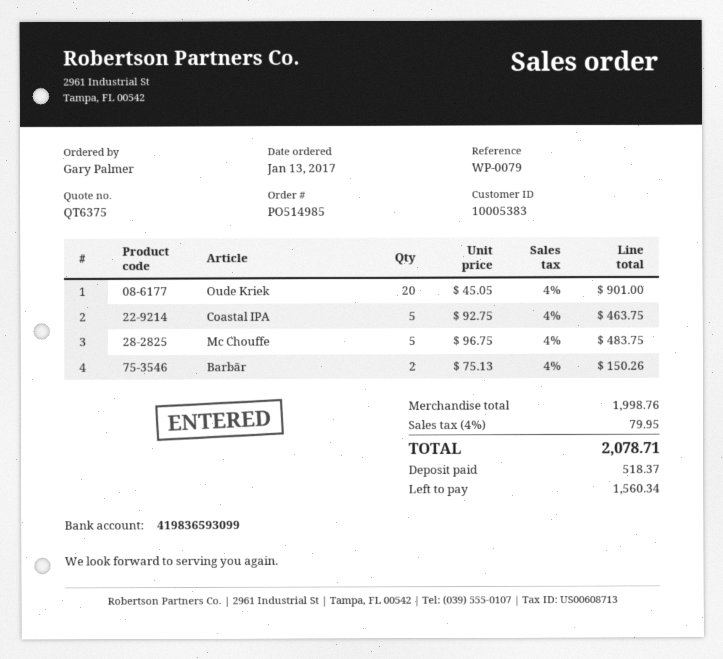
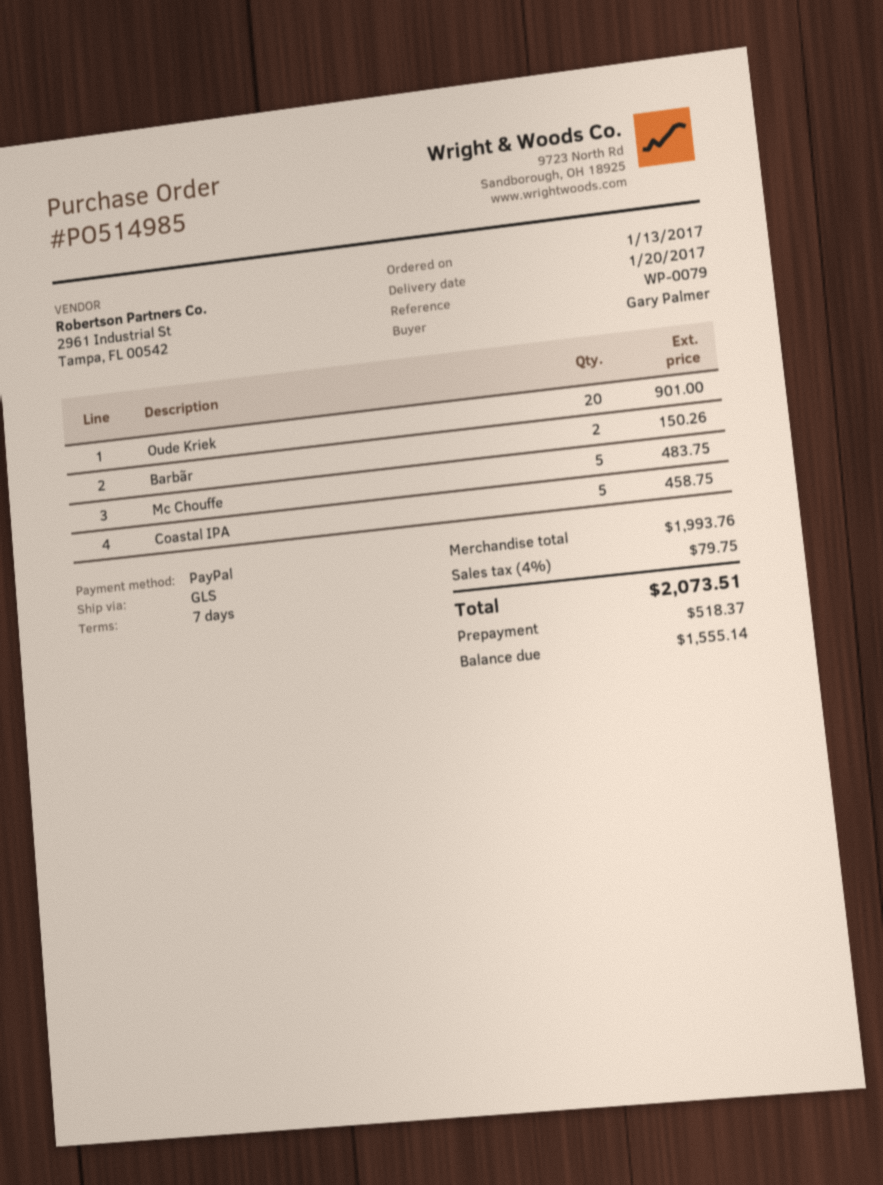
Coastal IPA: 5 for 463.75 -> 5 for 458.75
subtotal: 1998.76 -> 1993.76
tax: 4% = 79.95 -> 4% = 79.75
total: 2078.71 -> 2073.51
balance: 1560.34 -> 1555.14

